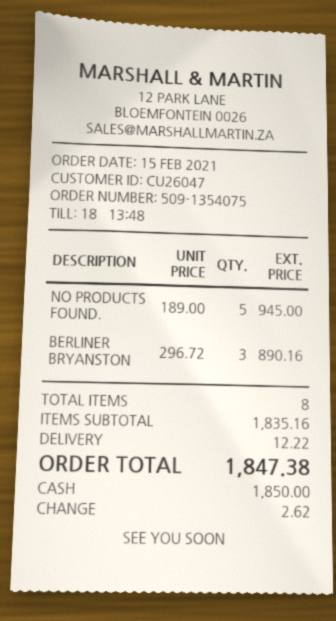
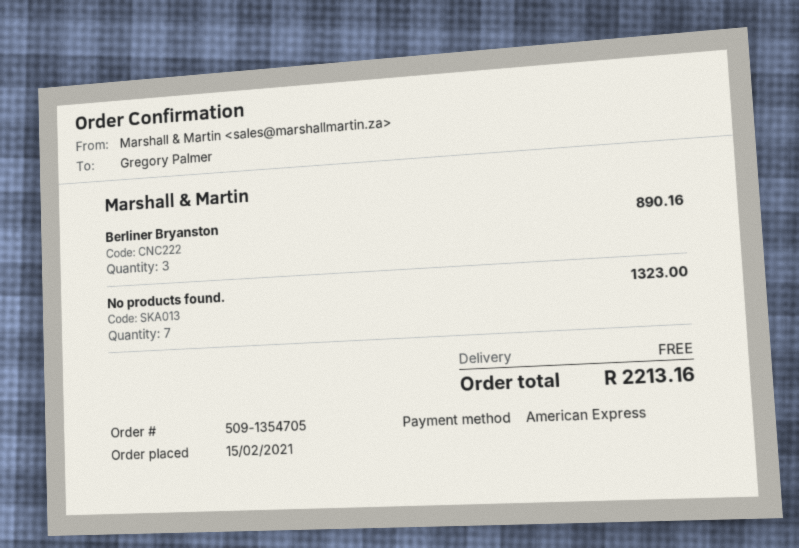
order number: 509-1354075 -> 509-1354705
payment method: cash -> American Express
NO PRODUCTS FOUND.: 5 for 945.00 -> 7 for 1323.00
shipping: 12.22 -> 0.00
total: 1847.38 -> 2213.16

